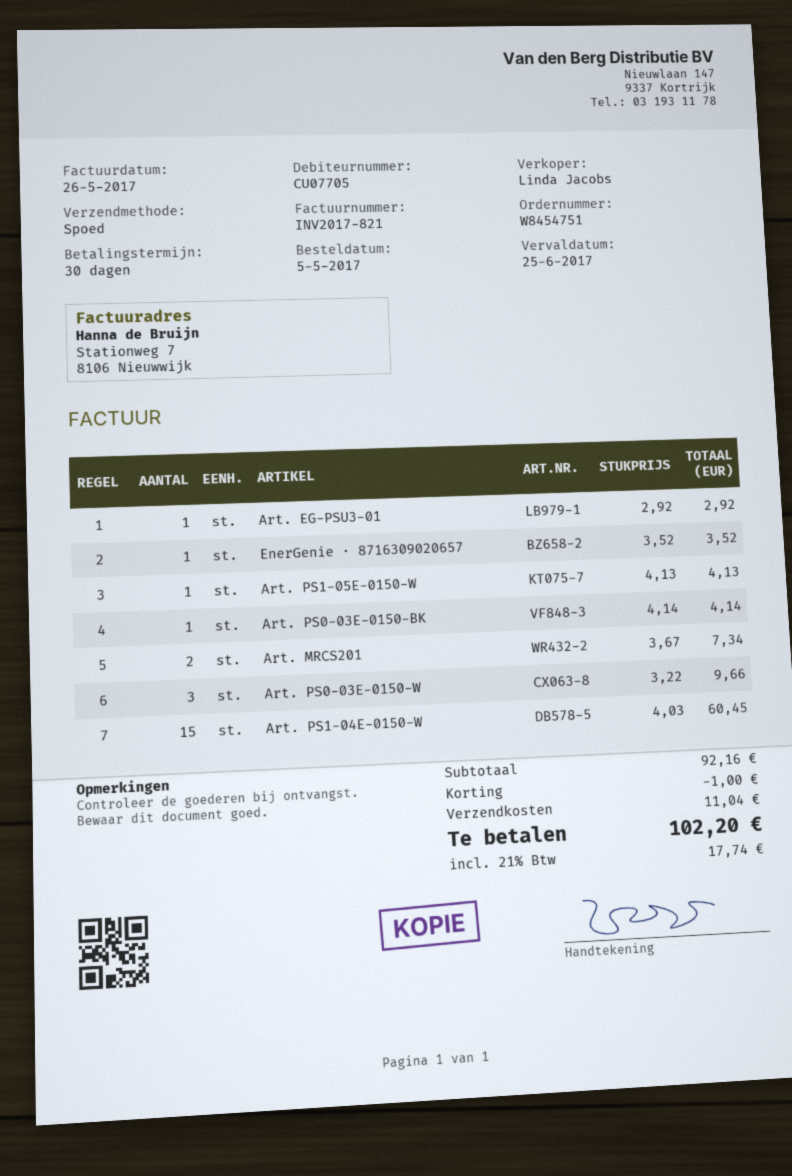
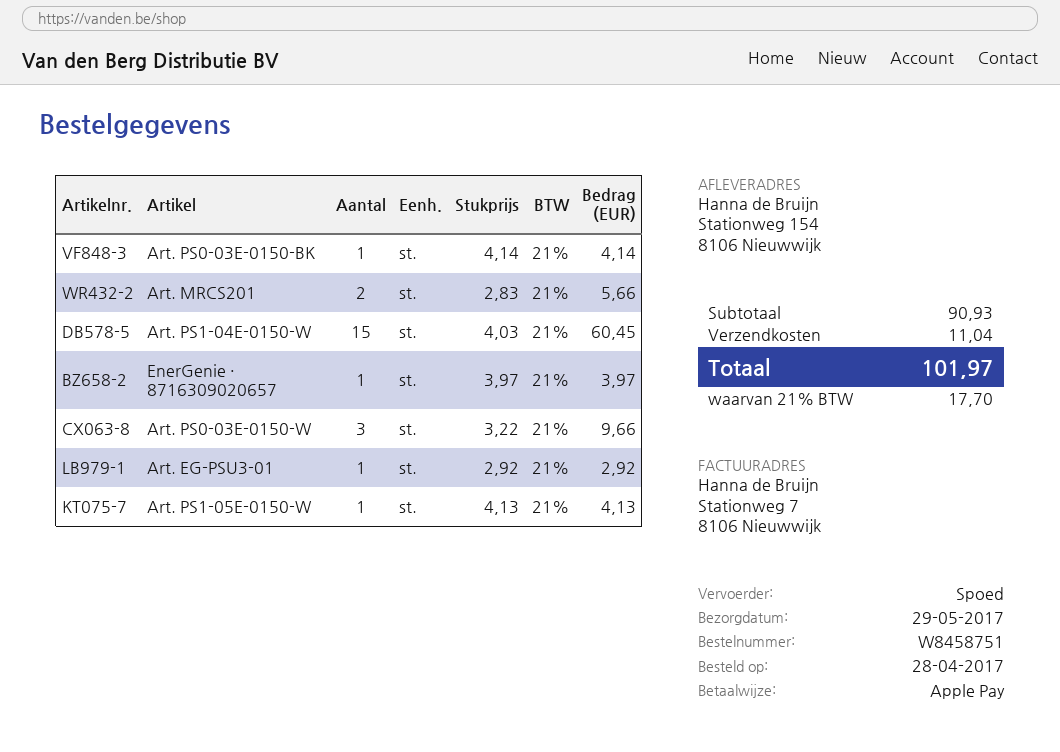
order number: W8454751 -> W8458751
order date: 2017-05-05 -> 2017-04-28
EnerGenie · 8716309020657: 1 x 3.52 = 3.52 -> 1 x 3.97 = 3.97
Art. MRCS201: 2 x 3.67 = 7.34 -> 2 x 2.83 = 5.66
subtotal: 92.16 -> 90.93
discount: 1.00 -> none
tax: 21% = 17.74 -> 21% = 17.70
total: 102.20 -> 101.97

